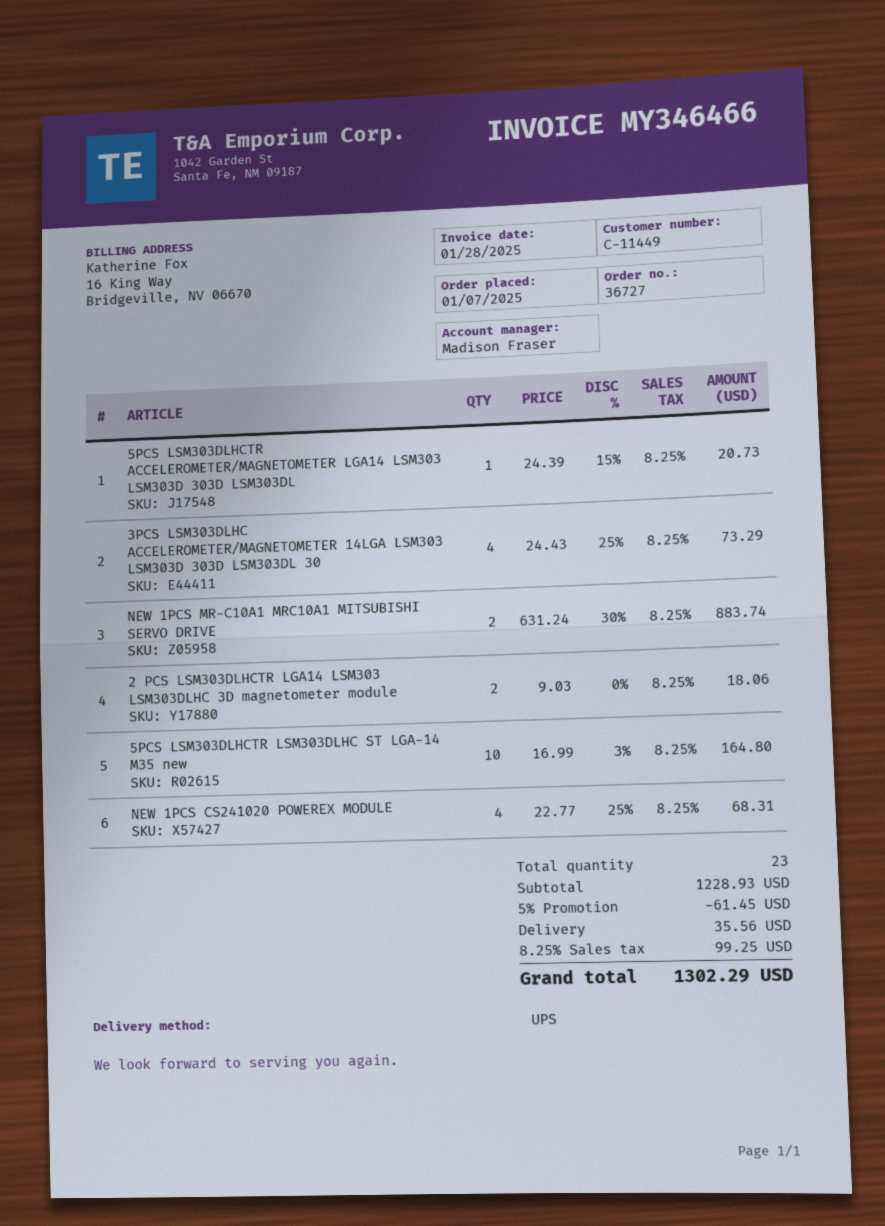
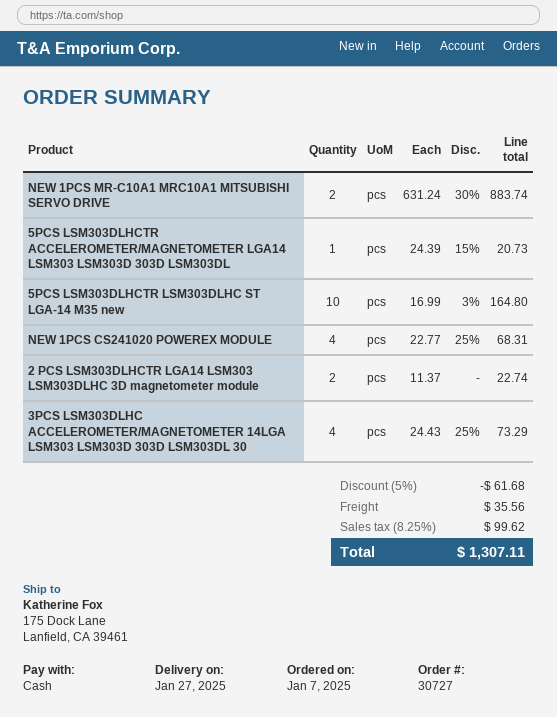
order number: 36727 -> 30727
2 PCS LSM303DLHCTR LGA14 LSM303 LSM303DLHC 3D magnetometer module: 2 x 9.03 = 18.06 -> 2 x 11.37 = 22.74
discount: 5% = 61.45 -> 5% = 61.68
tax: 8.25% = 99.25 -> 8.25% = 99.62
total: 1302.29 -> 1307.11

